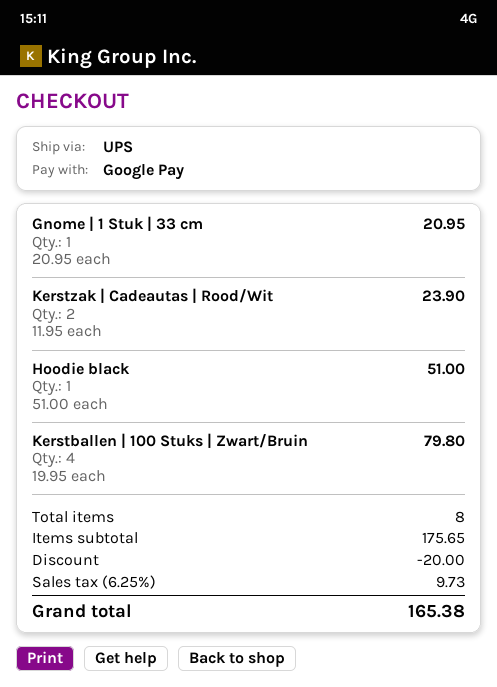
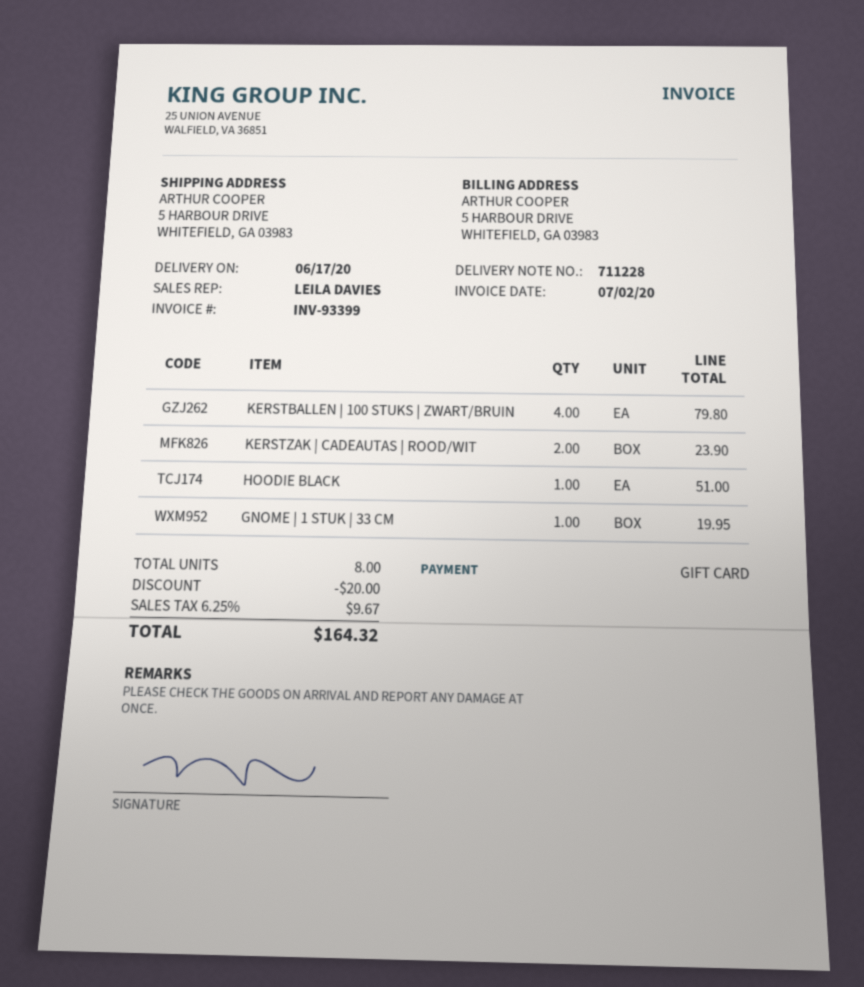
payment method: Google Pay -> gift card
Gnome | 1 Stuk | 33 cm: 1 for 20.95 -> 1 for 19.95
tax: 6.25% = 9.73 -> 6.25% = 9.67
total: 165.38 -> 164.32

